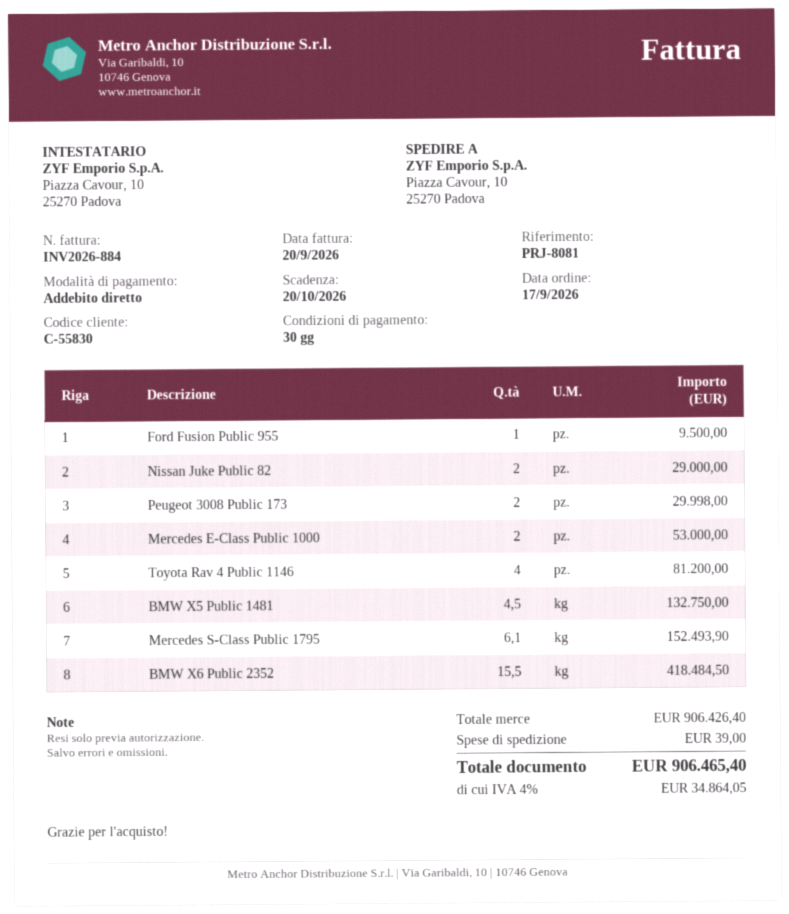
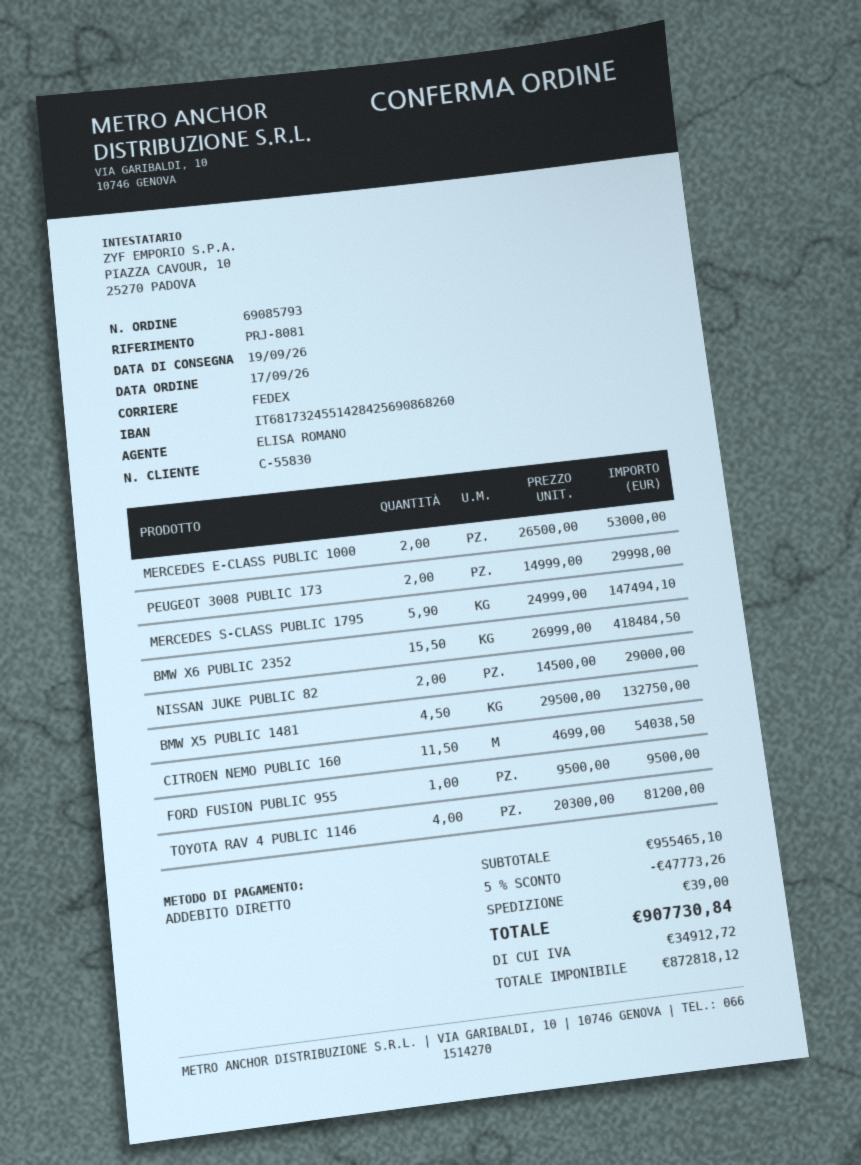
Mercedes S-Class Public 1795: 6.1 for 152493.90 -> 5.9 for 147494.10
CITROEN NEMO PUBLIC 160: none -> 11.5 for 54038.50
subtotal: 906426.40 -> 955465.10
discount: none -> 5% = 47773.26
tax: 34864.05 -> 34912.72
total: 906465.40 -> 907730.84

